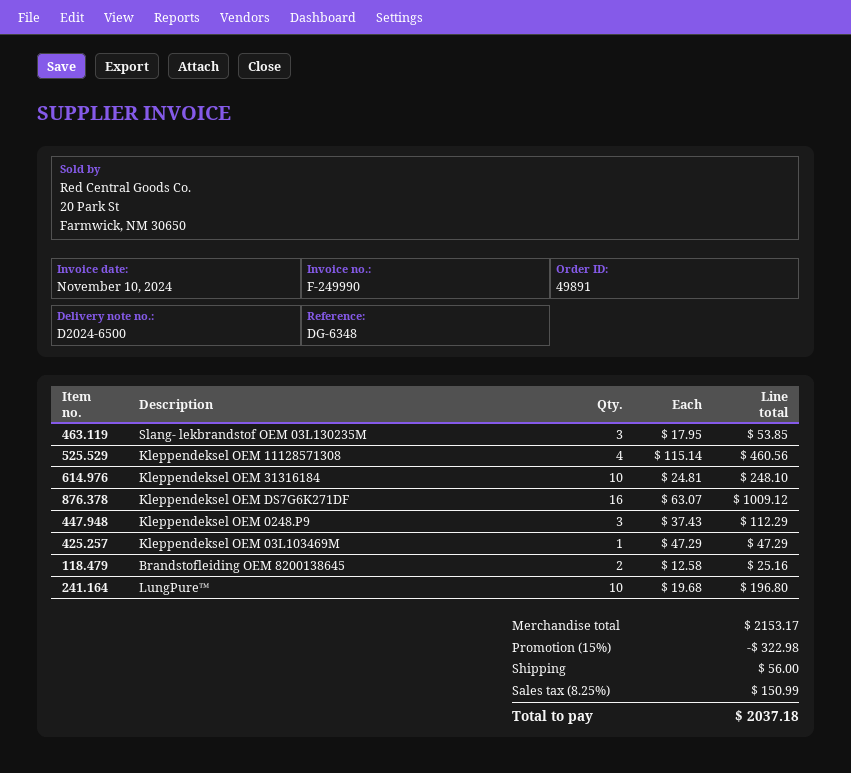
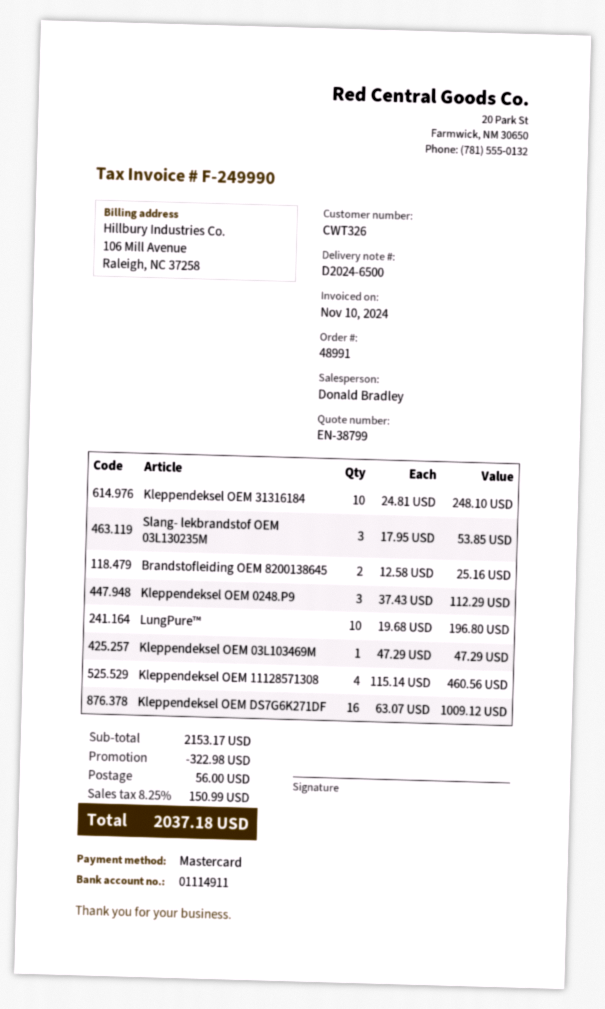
order number: 49891 -> 48991

